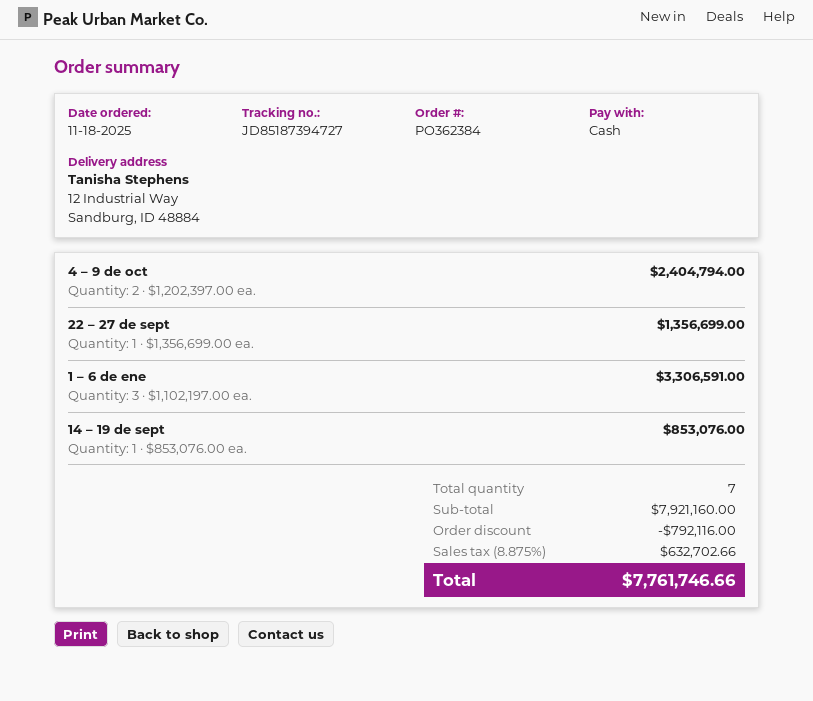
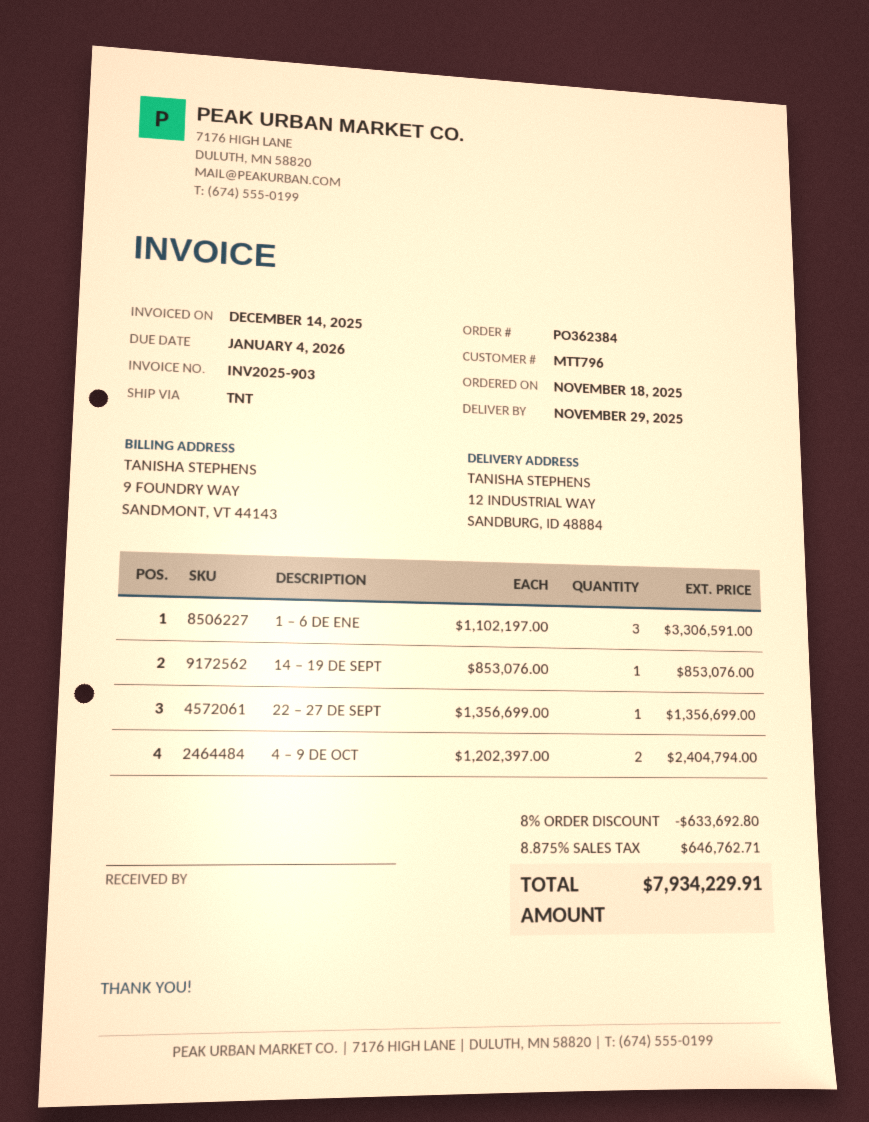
discount: 792116.00 -> 633692.80
tax: 8.875% = 632702.66 -> 8.875% = 646762.71
total: 7761746.66 -> 7934229.91

